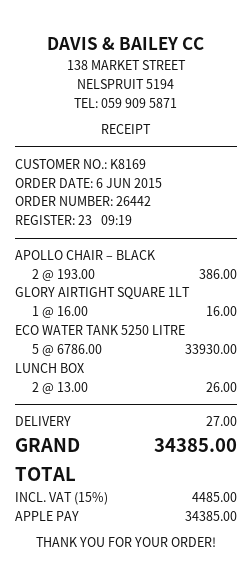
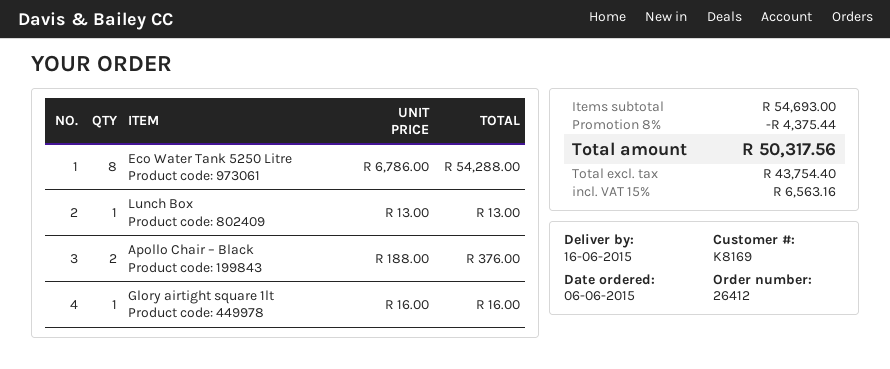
order number: 26442 -> 26412
APOLLO CHAIR – BLACK: 2 x 193.00 = 386.00 -> 2 x 188.00 = 376.00
ECO WATER TANK 5250 LITRE: 5 x 6786.00 = 33930.00 -> 8 x 6786.00 = 54288.00
LUNCH BOX: 2 x 13.00 = 26.00 -> 1 x 13.00 = 13.00
discount: none -> 8% = 4375.44
shipping: 27.00 -> none
tax: 15% = 4485.00 -> 15% = 6563.16
total: 34385.00 -> 50317.56

